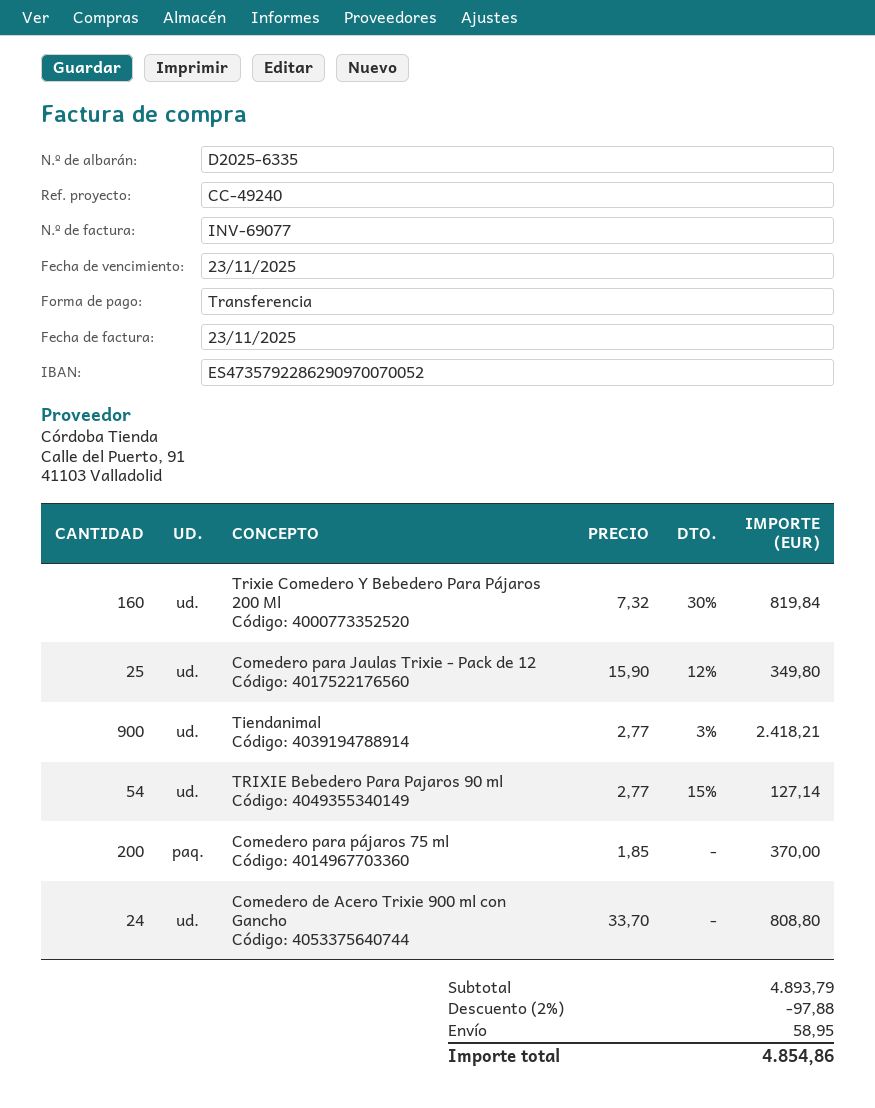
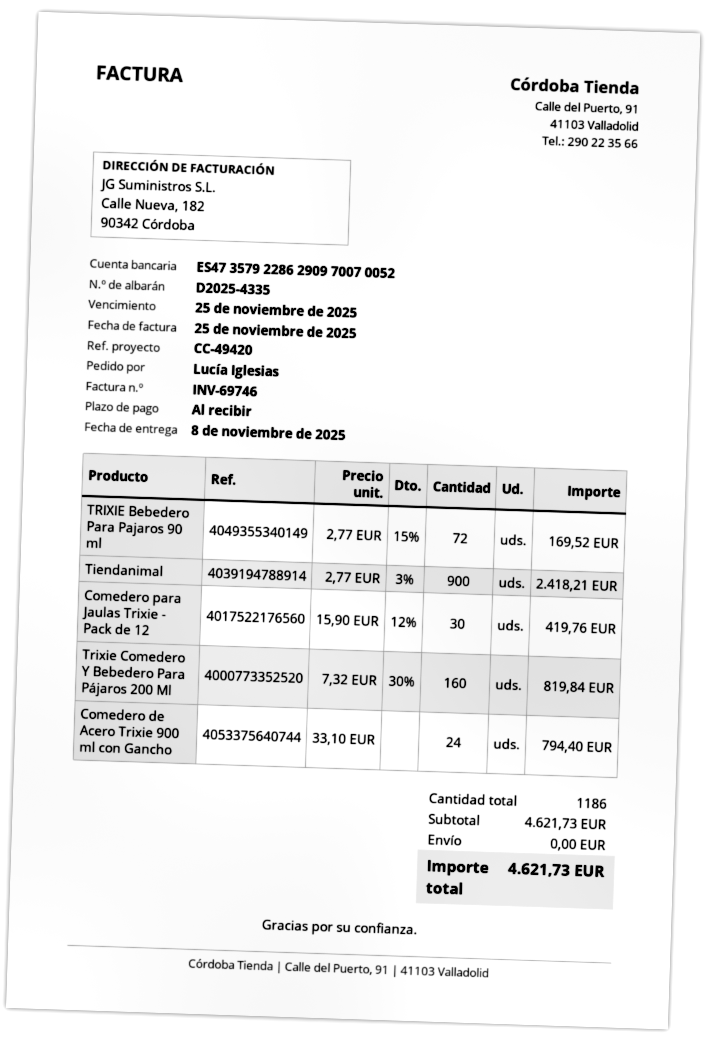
delivery note number: D2025-6335 -> D2025-4335
invoice number: INV-69077 -> INV-69746
invoice date: 2025-11-23 -> 2025-11-25
due date: 2025-11-23 -> 2025-11-25
reference: CC-49240 -> CC-49420
Comedero para Jaulas Trixie - Pack de 12: 25 x 15.90 - 12% = 349.80 -> 30 x 15.90 - 12% = 419.76
TRIXIE Bebedero Para Pajaros 90 ml: 54 x 2.77 - 15% = 127.14 -> 72 x 2.77 - 15% = 169.52
Comedero para pájaros 75 ml: 200 x 1.85 = 370.00 -> none
Comedero de Acero Trixie 900 ml con Gancho: 24 x 33.70 = 808.80 -> 24 x 33.10 = 794.40
subtotal: 4893.79 -> 4621.73
discount: 2% = 97.88 -> none
shipping: 58.95 -> 0.00
total: 4854.86 -> 4621.73

